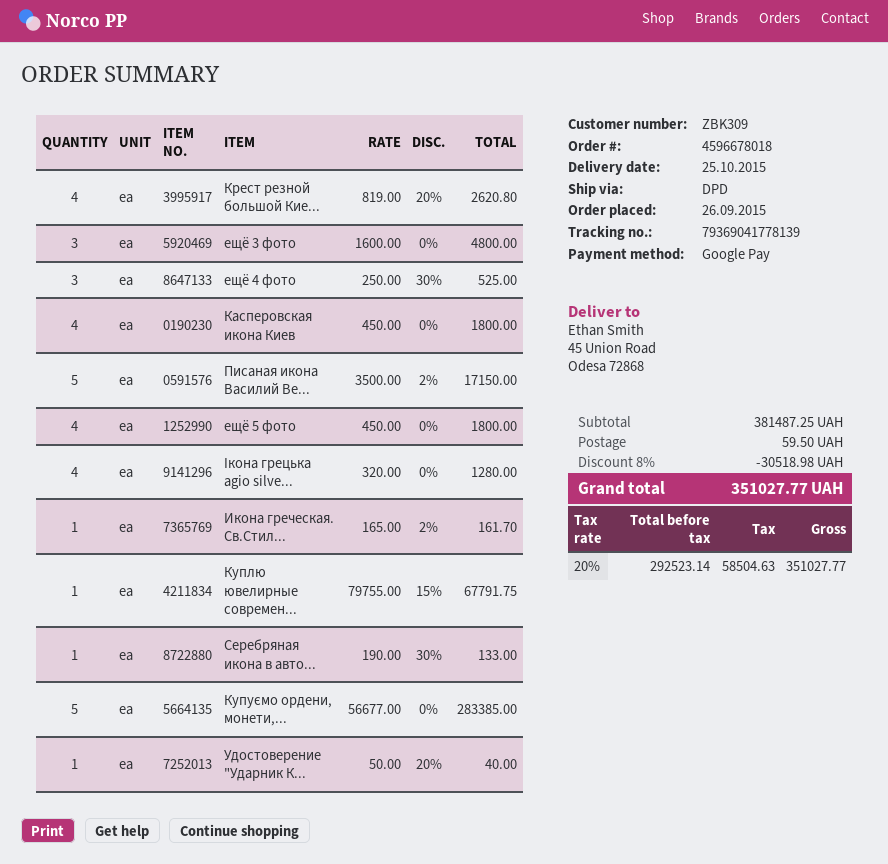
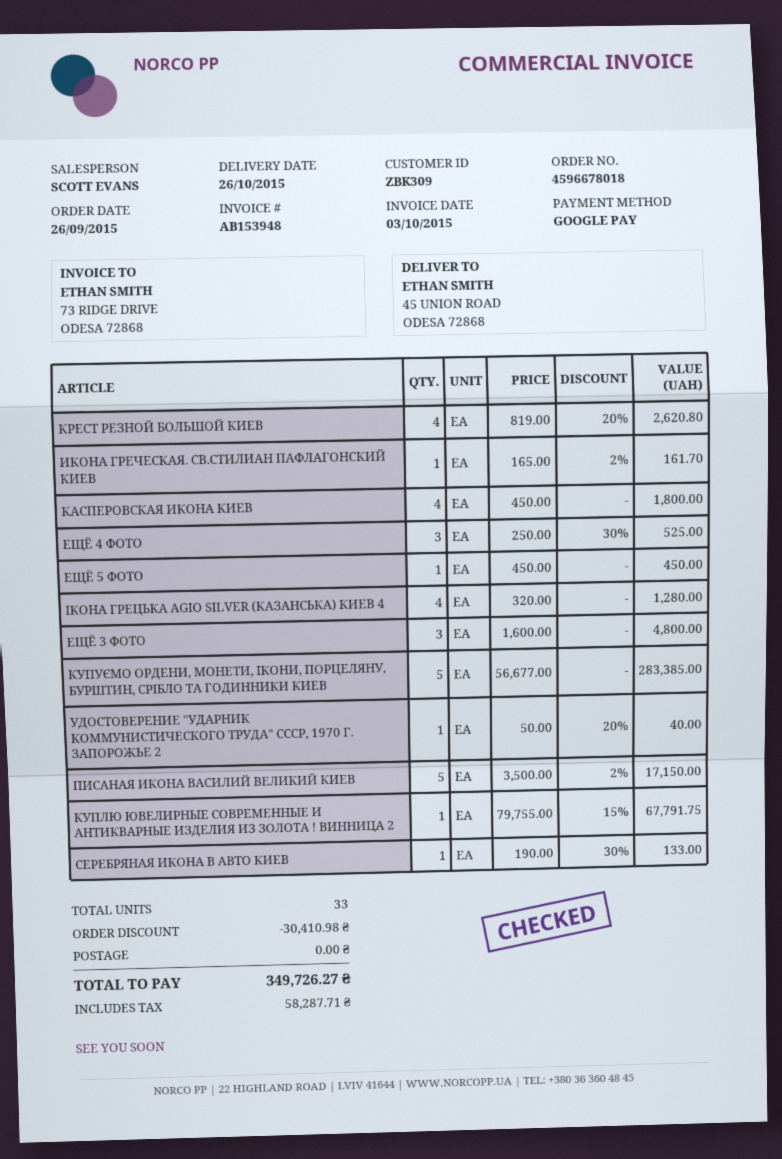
delivery date: 2015-10-25 -> 2015-10-26
ещё 5 фото: 4 x 450.00 = 1800.00 -> 1 x 450.00 = 450.00
discount: 30518.98 -> 30410.98
shipping: 59.50 -> 0.00
tax: 58504.63 -> 58287.71
total: 351027.77 -> 349726.27

